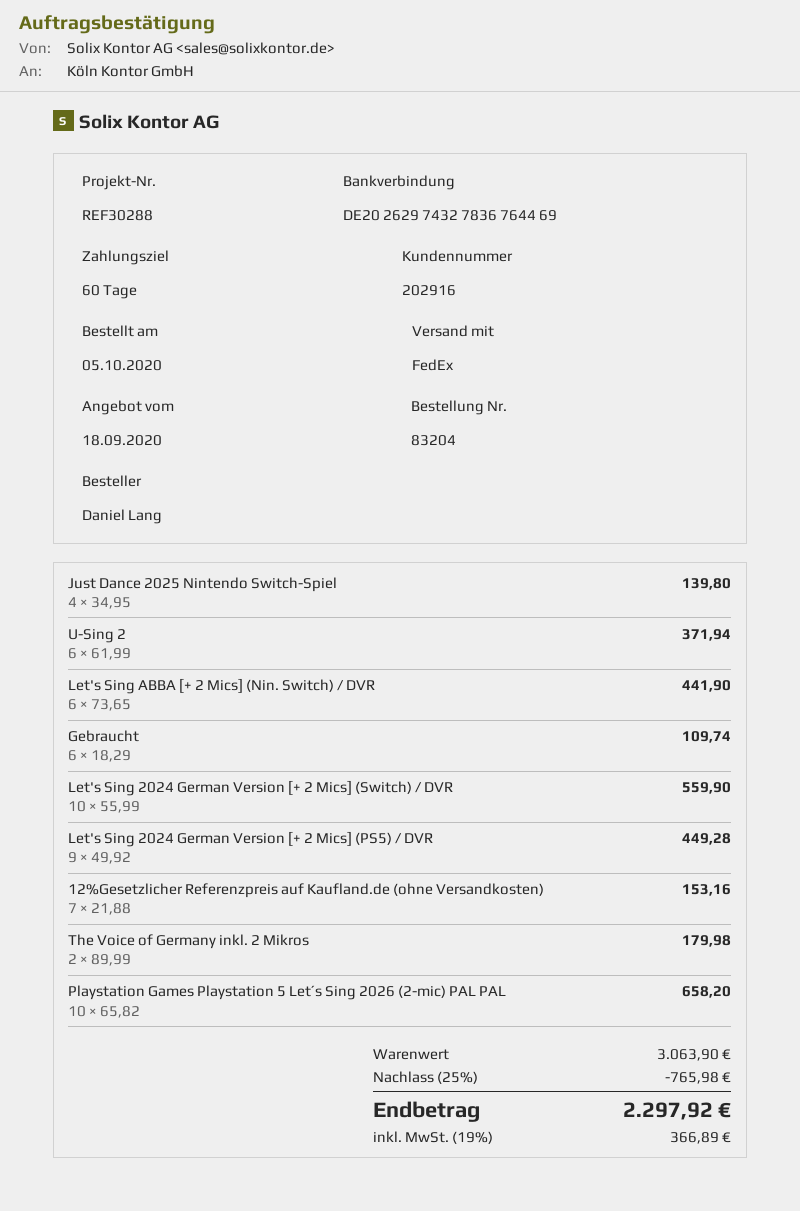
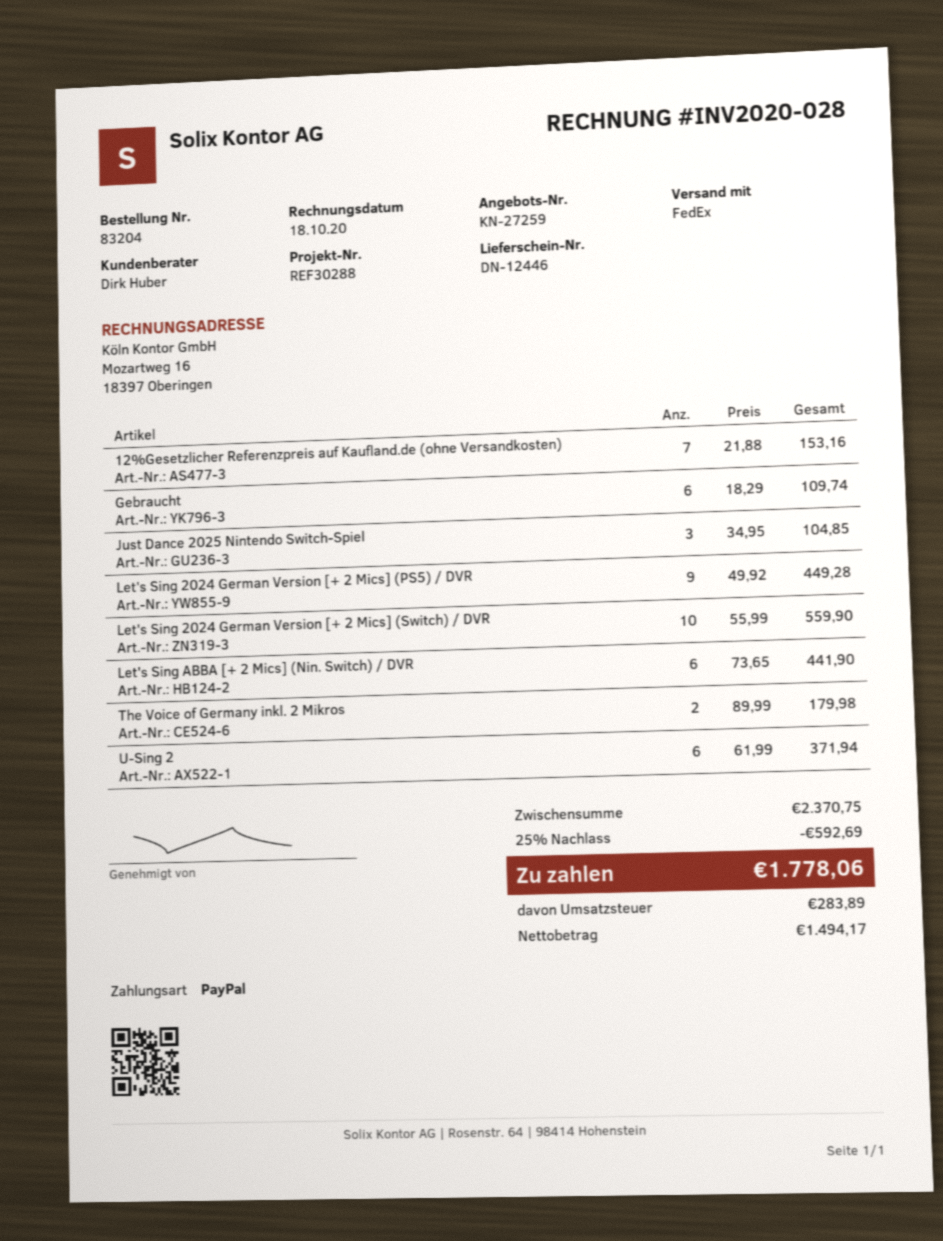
Just Dance 2025 Nintendo Switch-Spiel: 4 x 34.95 = 139.80 -> 3 x 34.95 = 104.85
Playstation Games Playstation 5 Let´s Sing 2026 (2-mic) PAL PAL: 10 x 65.82 = 658.20 -> none
subtotal: 3063.90 -> 2370.75
discount: 25% = 765.98 -> 25% = 592.69
tax: 366.89 -> 283.89
total: 2297.92 -> 1778.06

